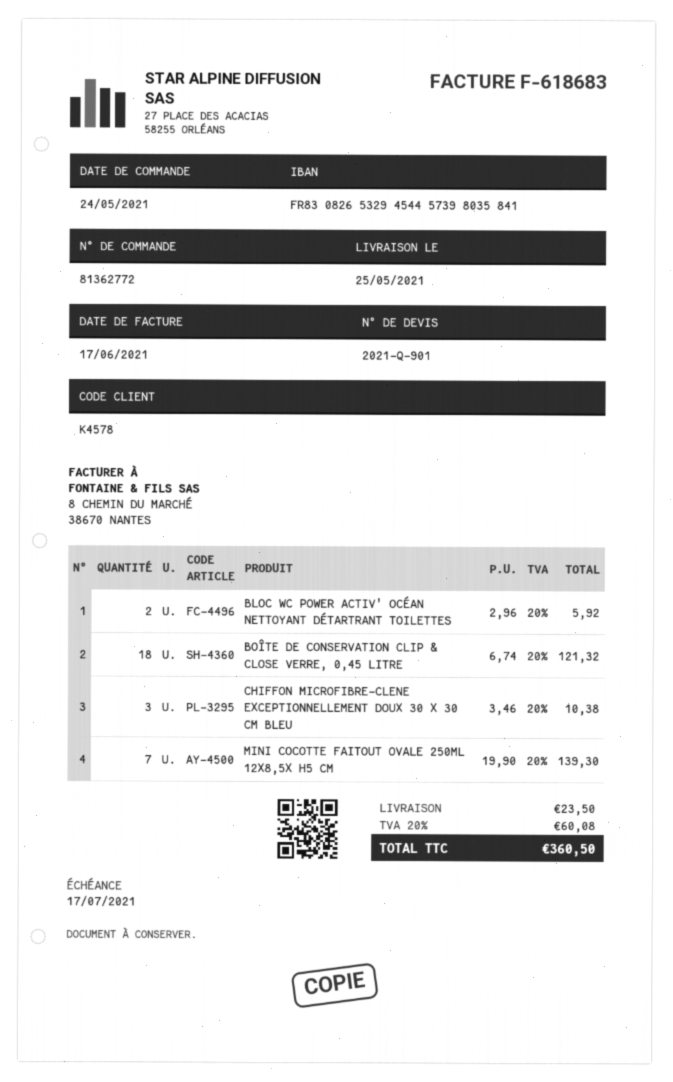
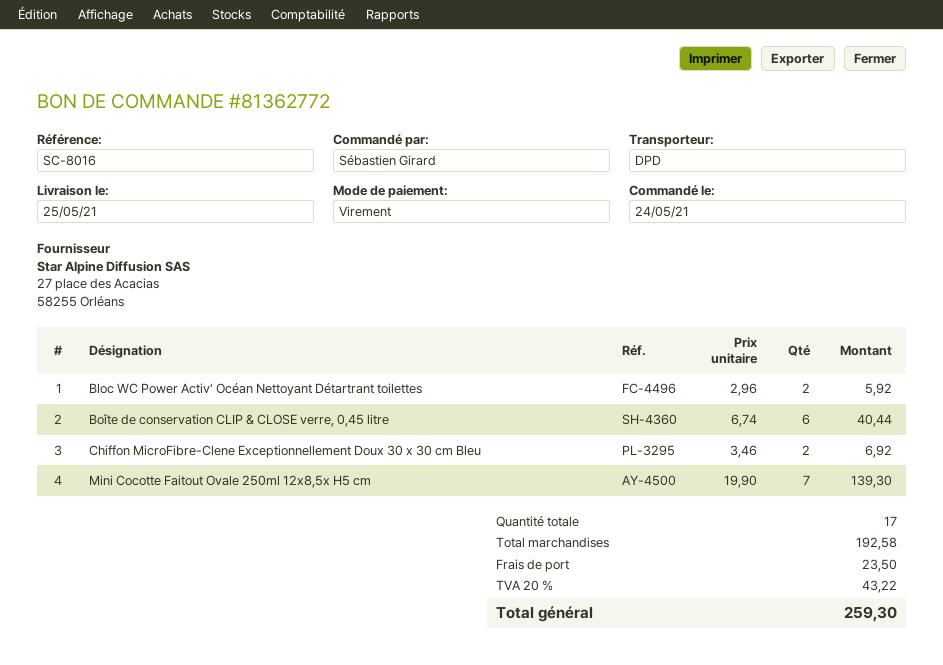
BOÎTE DE CONSERVATION CLIP & CLOSE VERRE, 0,45 LITRE: 18 x 6.74 = 121.32 -> 6 x 6.74 = 40.44
CHIFFON MICROFIBRE-CLENE EXCEPTIONNELLEMENT DOUX 30 X 30 CM BLEU: 3 x 3.46 = 10.38 -> 2 x 3.46 = 6.92
tax: 20% = 60.08 -> 20% = 43.22
total: 360.50 -> 259.30

